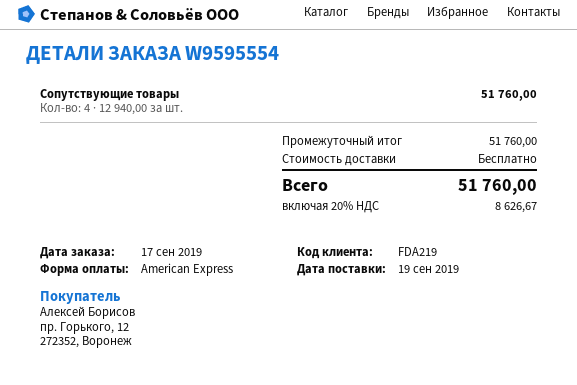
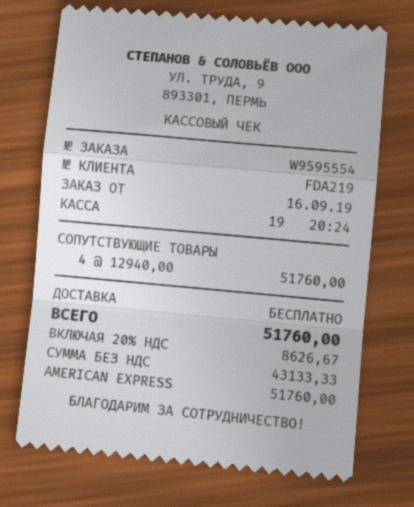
order date: 2019-09-17 -> 2019-09-16

